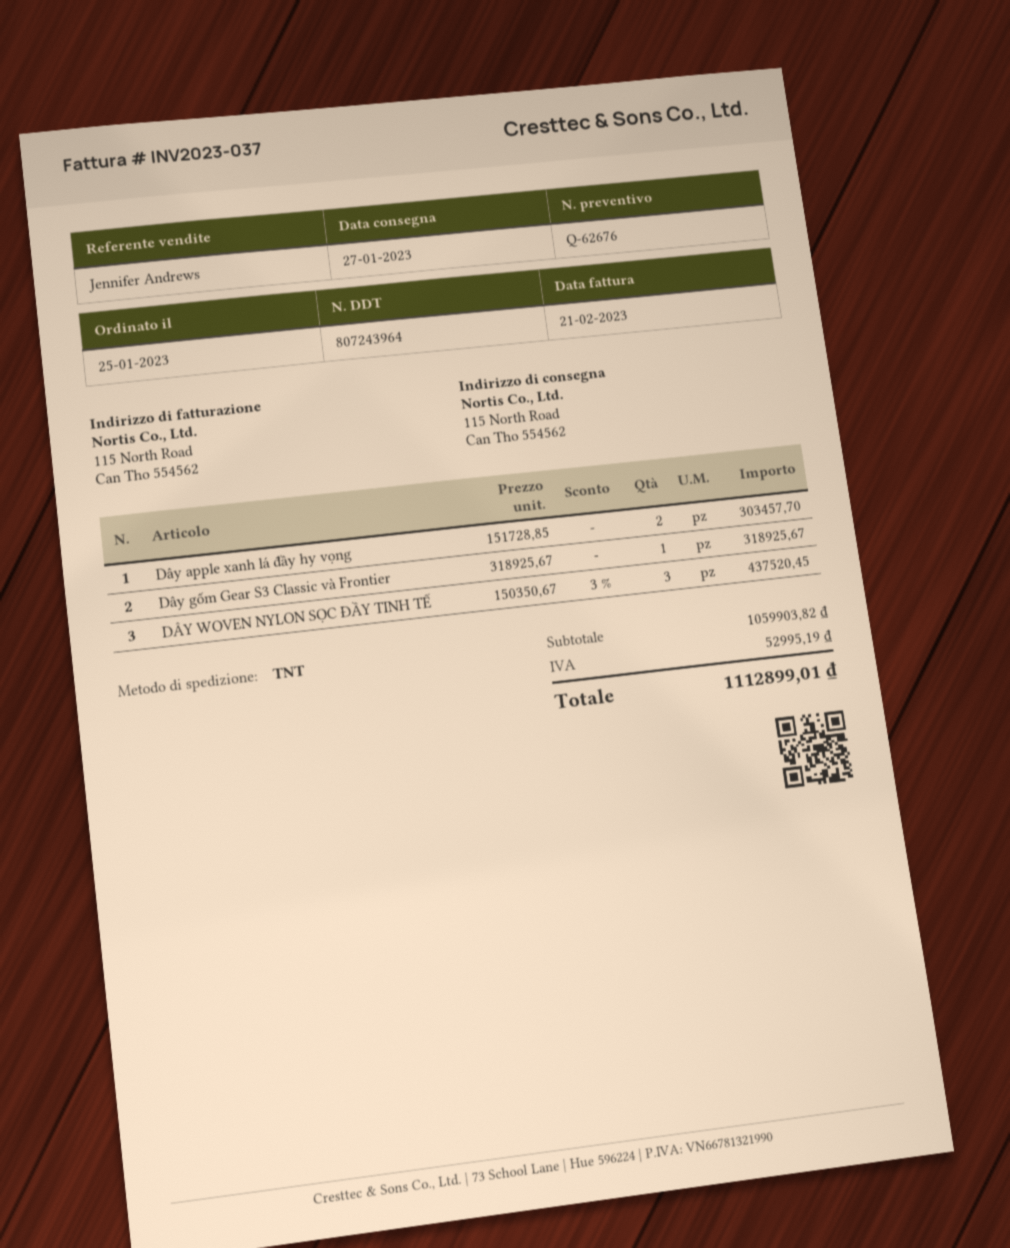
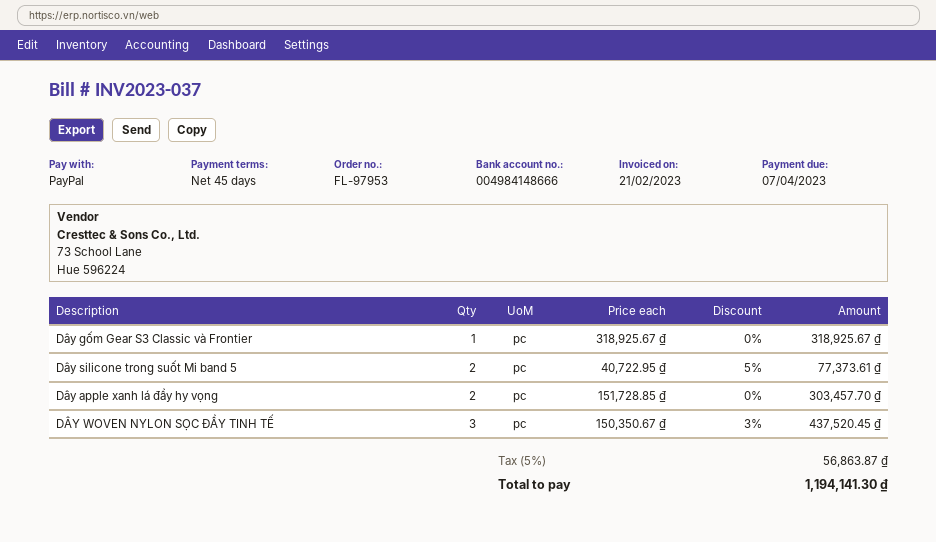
Dây silicone trong suốt Mi band 5: none -> 2 x 40722.95 - 5% = 77373.61
tax: 52995.19 -> 56863.87
total: 1112899.01 -> 1194141.30

